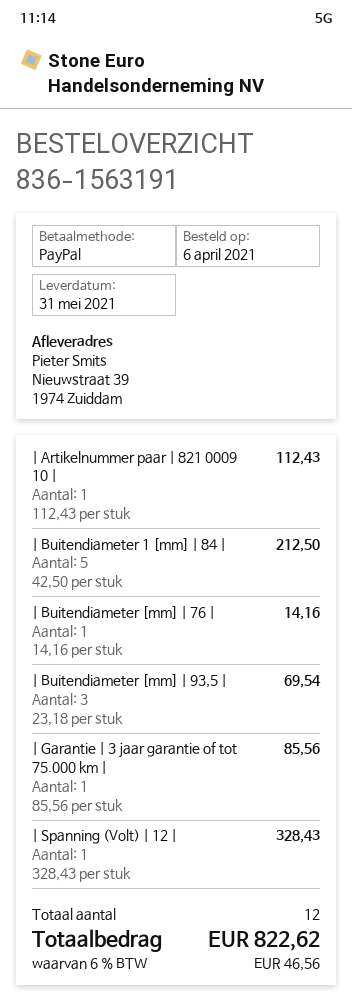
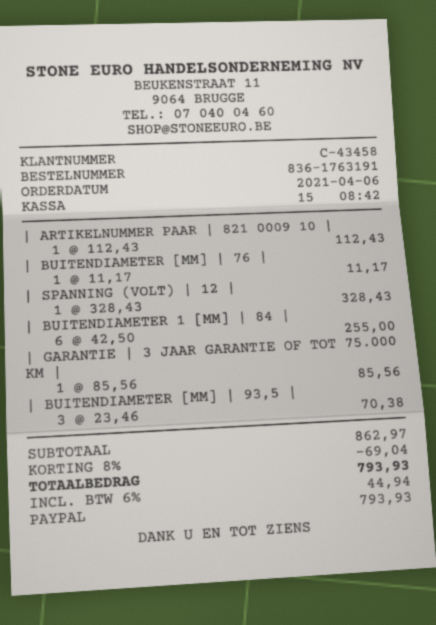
order number: 836-1563191 -> 836-1763191
| Buitendiameter 1 [mm] | 84 |: 5 x 42.50 = 212.50 -> 6 x 42.50 = 255.00
| Buitendiameter [mm] | 76 |: 1 x 14.16 = 14.16 -> 1 x 11.17 = 11.17
| Buitendiameter [mm] | 93,5 |: 3 x 23.18 = 69.54 -> 3 x 23.46 = 70.38
discount: none -> 8% = 69.04
tax: 6% = 46.56 -> 6% = 44.94
total: 822.62 -> 793.93

